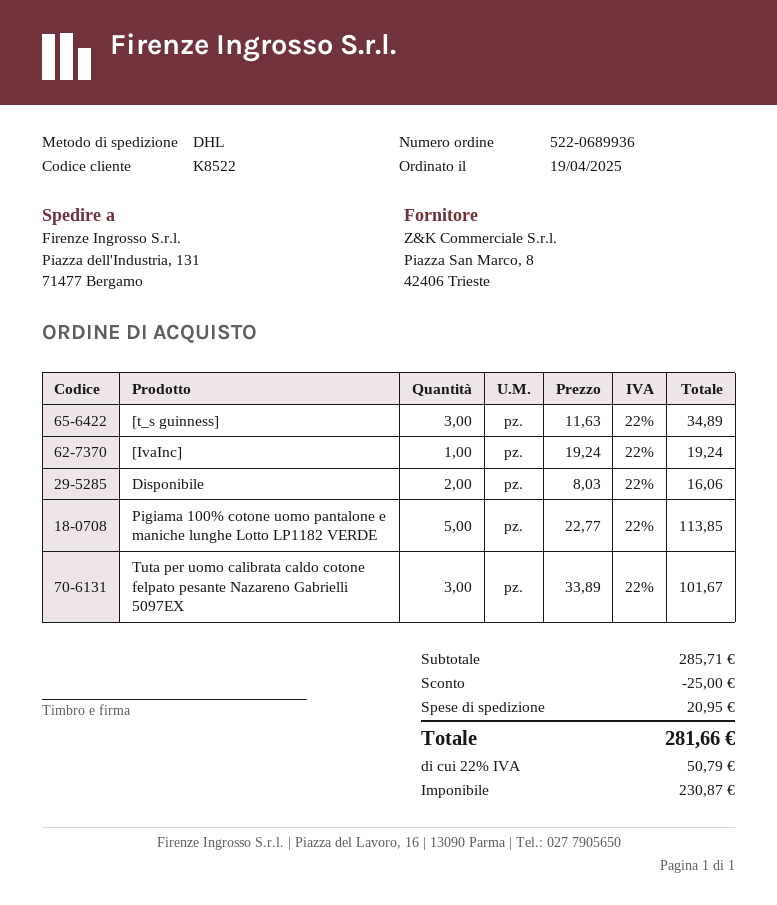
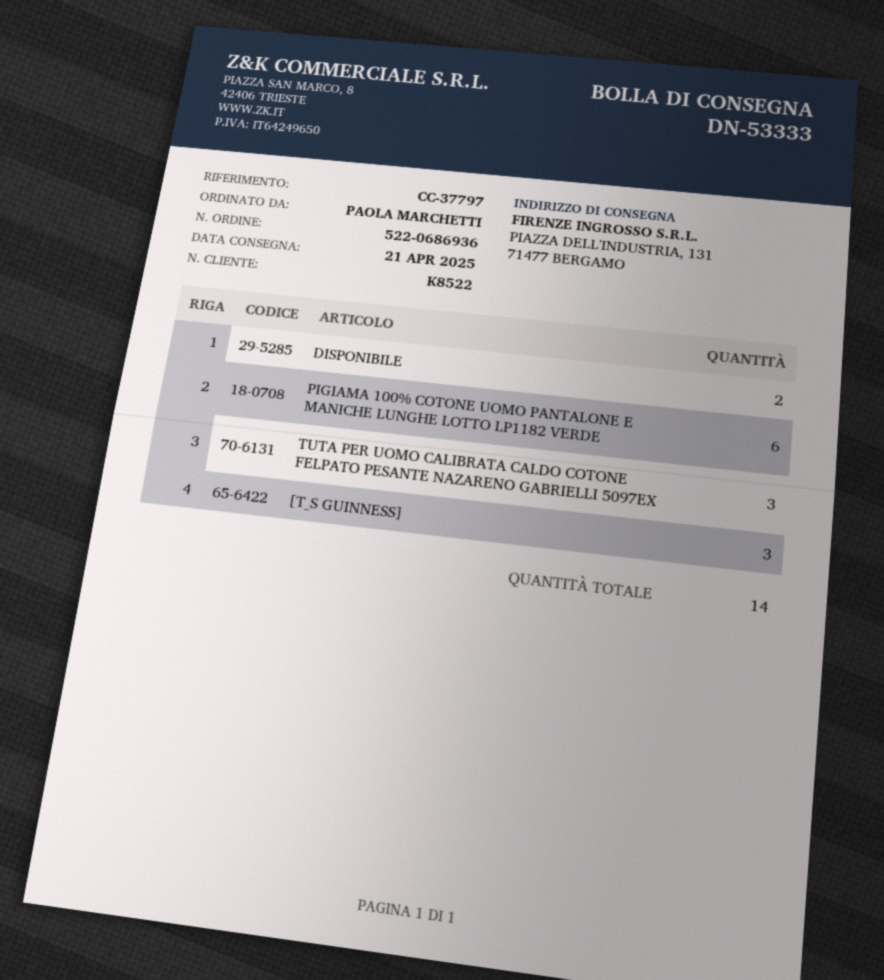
order number: 522-0689936 -> 522-0686936
[IvaInc]: 1 -> none
Pigiama 100% cotone uomo pantalone e maniche lunghe Lotto LP1182 VERDE: 5 -> 6

